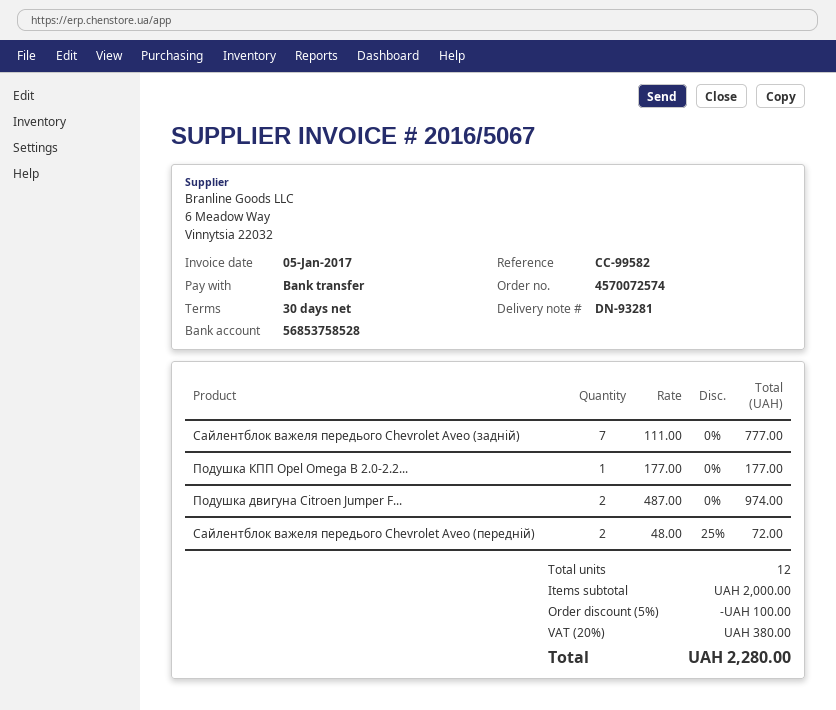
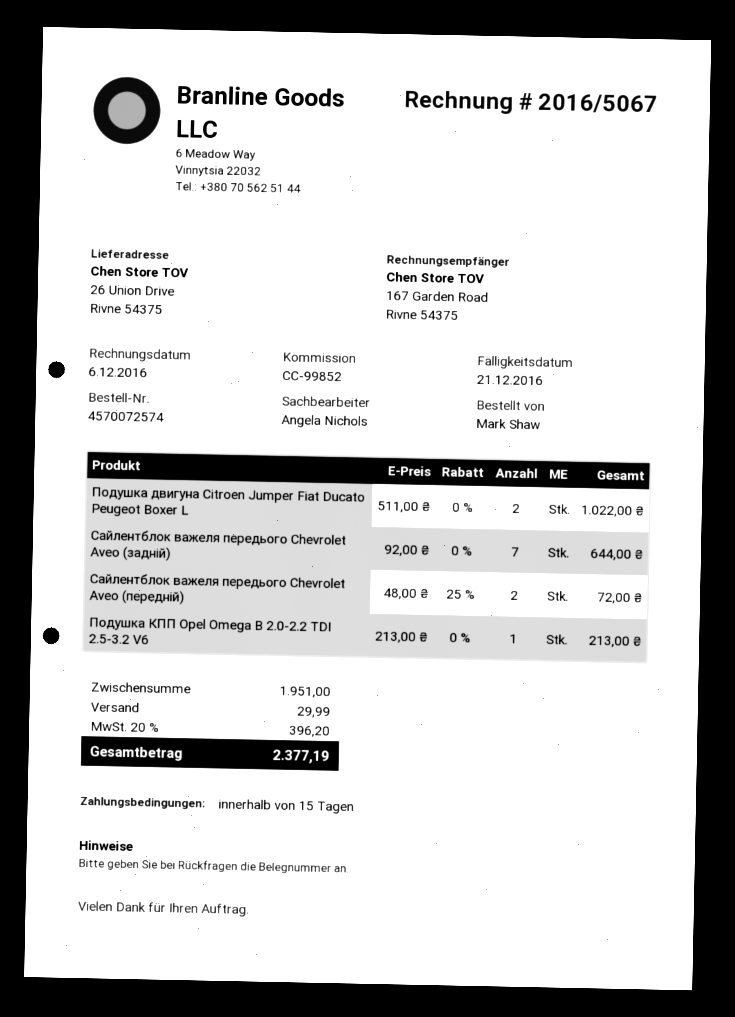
invoice date: 2017-01-05 -> 2016-12-06
payment terms: 30 days -> 15 days
reference: CC-99582 -> CC-99852
Сайлентблок важеля передього Chevrolet Aveo (задній): 7 x 111.00 = 777.00 -> 7 x 92.00 = 644.00
Подушка КПП Opel Omega B 2.0-2.2...: 1 x 177.00 = 177.00 -> 1 x 213.00 = 213.00
Подушка двигуна Citroen Jumper F...: 2 x 487.00 = 974.00 -> 2 x 511.00 = 1022.00
subtotal: 2000.00 -> 1951.00
discount: 5% = 100.00 -> none
shipping: none -> 29.99
tax: 20% = 380.00 -> 20% = 396.20
total: 2280.00 -> 2377.19

